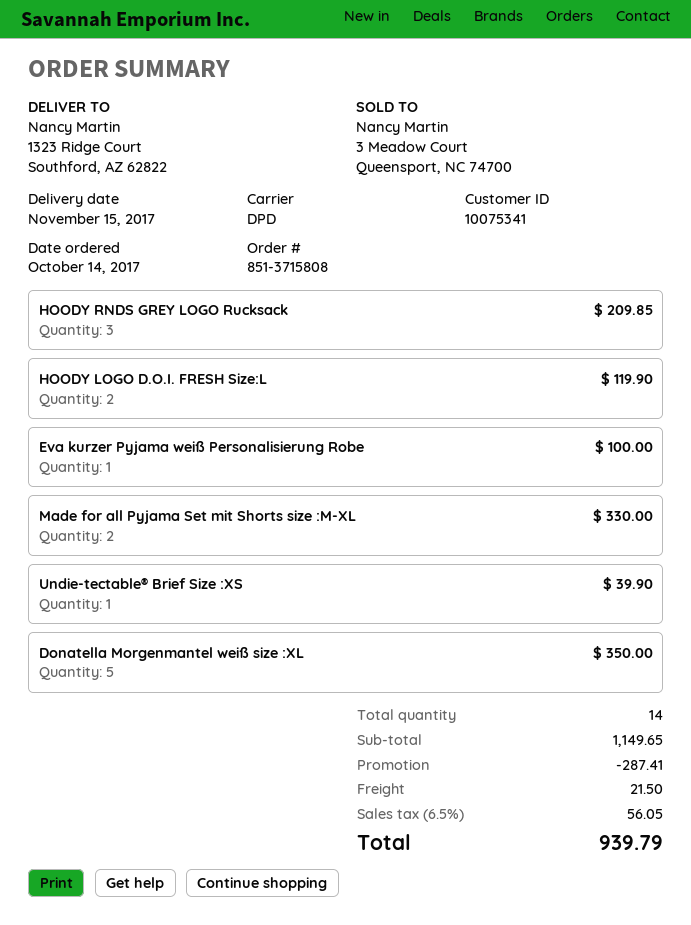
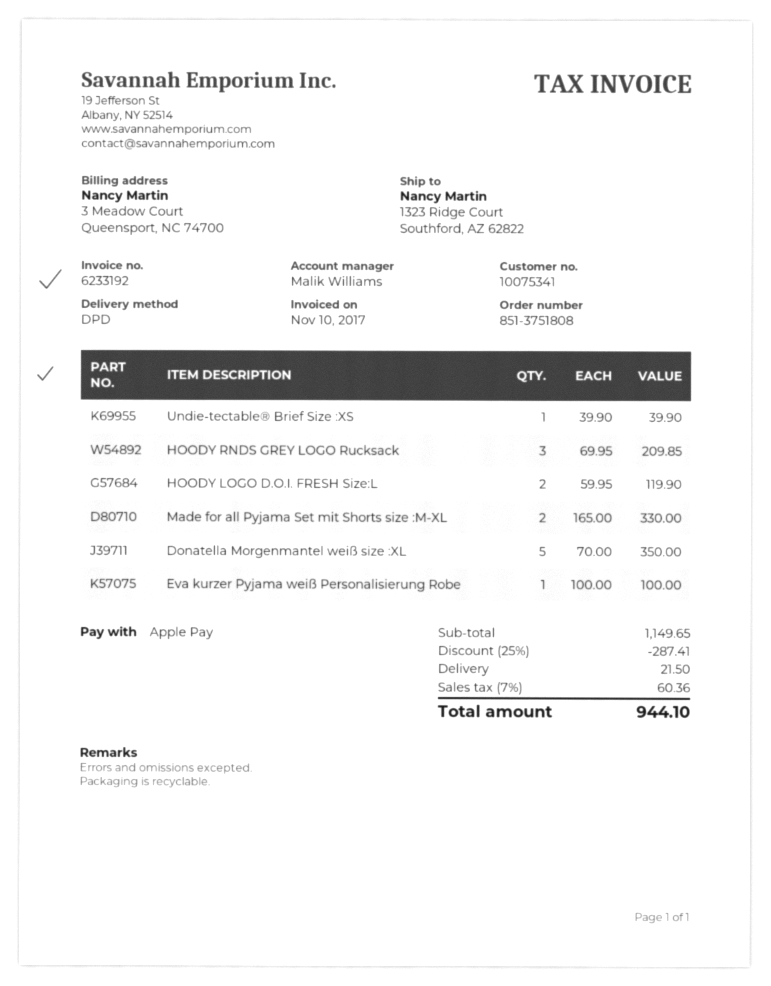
order number: 851-3715808 -> 851-3751808
tax: 6.5% = 56.05 -> 7% = 60.36
total: 939.79 -> 944.10

